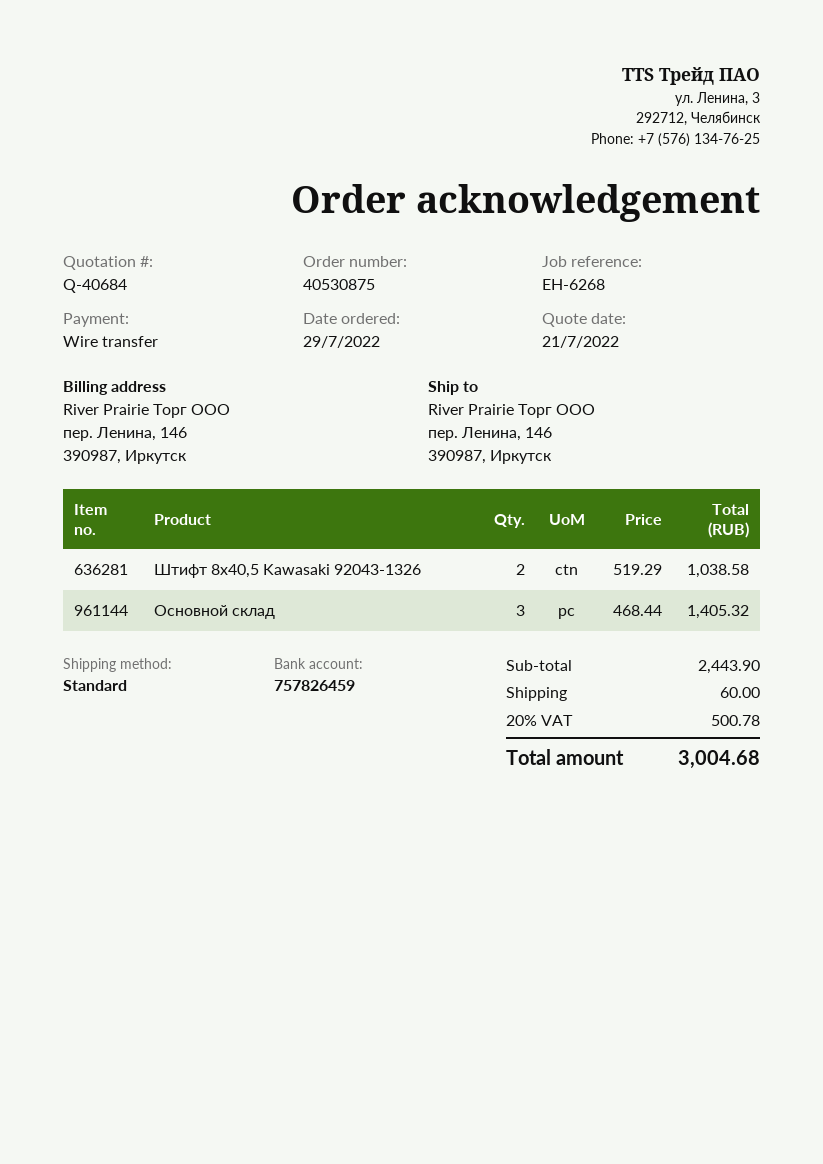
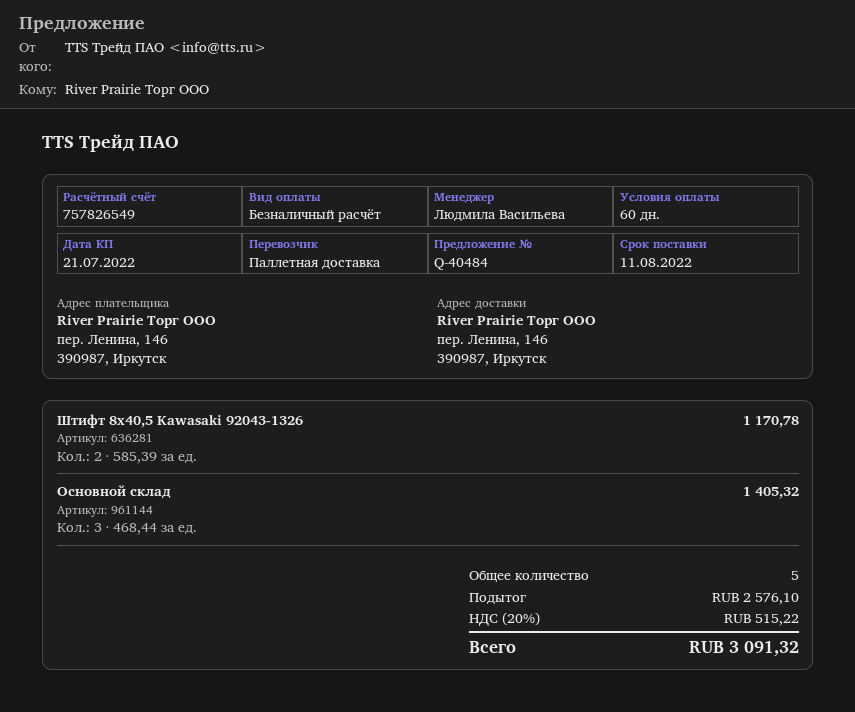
quote number: Q-40684 -> Q-40484
bank account: 757826459 -> 757826549
shipping method: standard -> pallet freight
Штифт 8х40,5 Kawasaki 92043-1326: 2 x 519.29 = 1038.58 -> 2 x 585.39 = 1170.78
subtotal: 2443.90 -> 2576.10
shipping: 60.00 -> none
tax: 20% = 500.78 -> 20% = 515.22
total: 3004.68 -> 3091.32

